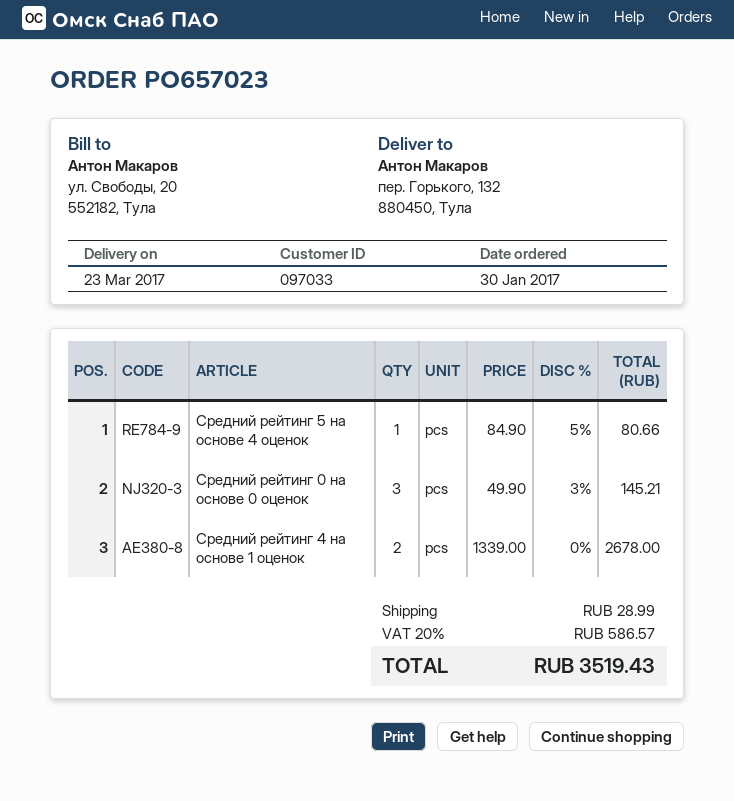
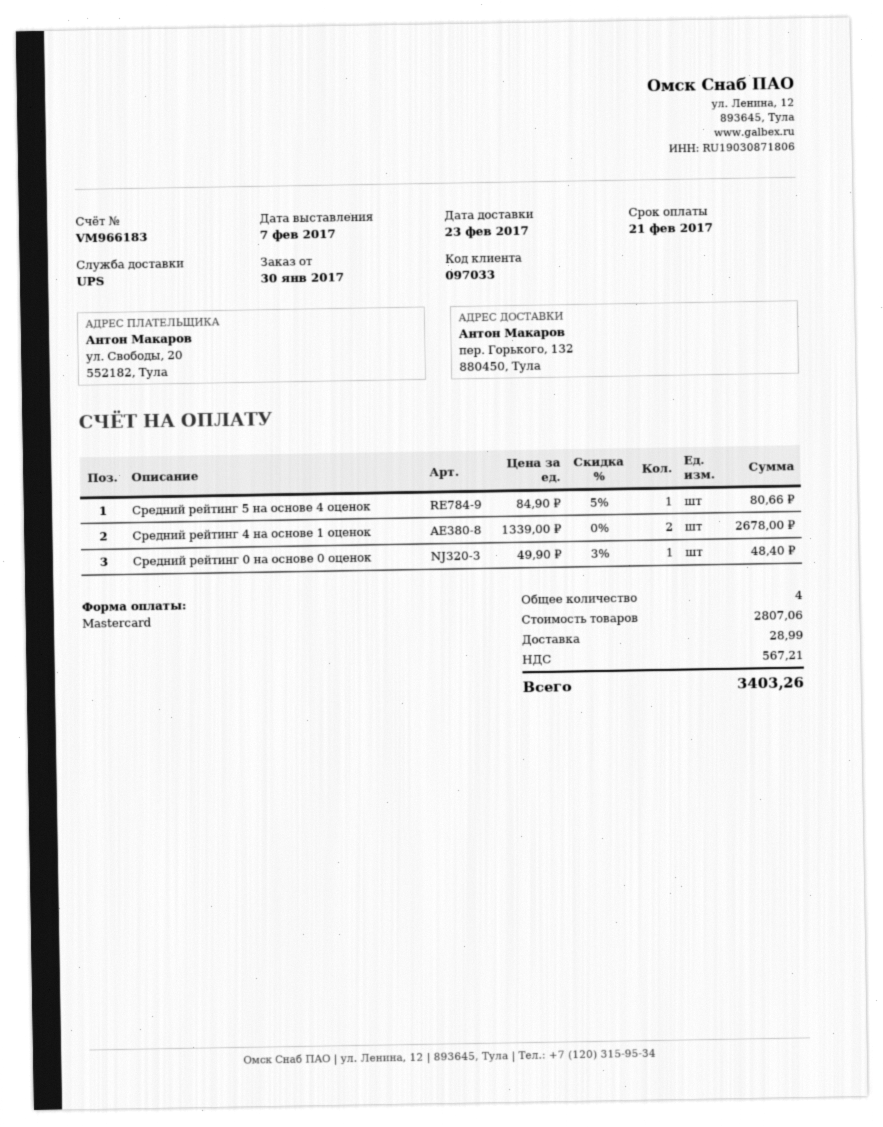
delivery date: 2017-03-23 -> 2017-02-23
Средний рейтинг 0 на основе 0 оценок: 3 x 49.90 - 3% = 145.21 -> 1 x 49.90 - 3% = 48.40
tax: 586.57 -> 567.21
total: 3519.43 -> 3403.26

